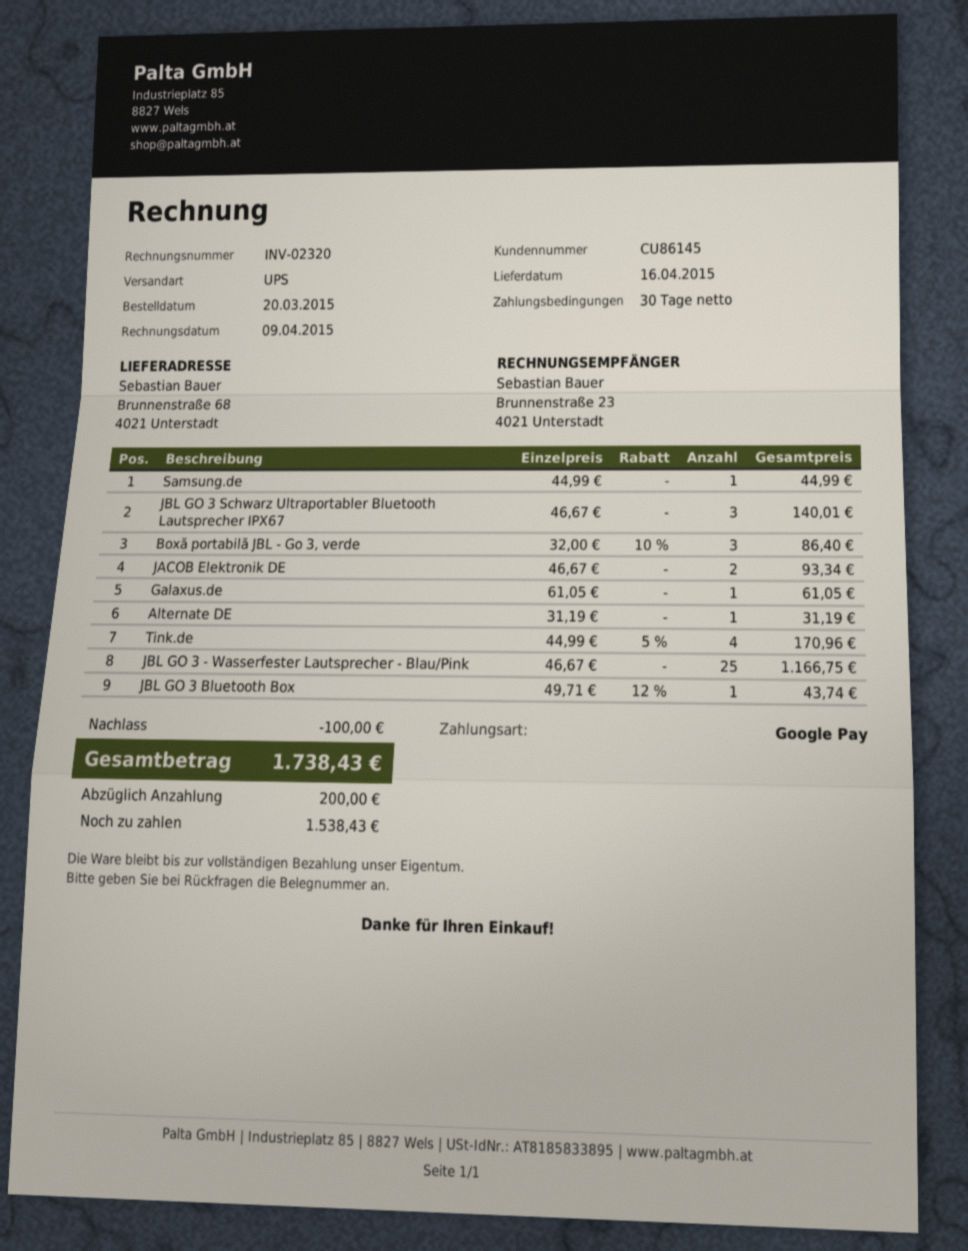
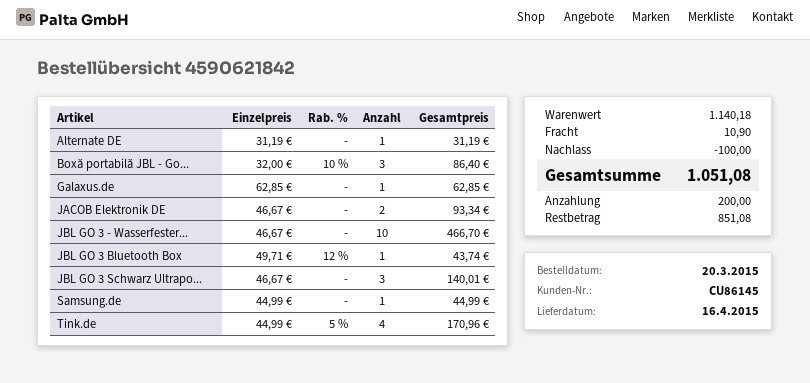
Galaxus.de: 1 x 61.05 = 61.05 -> 1 x 62.85 = 62.85
JBL GO 3 - Wasserfester Lautsprecher - Blau/Pink: 25 x 46.67 = 1166.75 -> 10 x 46.67 = 466.70
shipping: none -> 10.90
total: 1738.43 -> 1051.08
balance: 1538.43 -> 851.08

